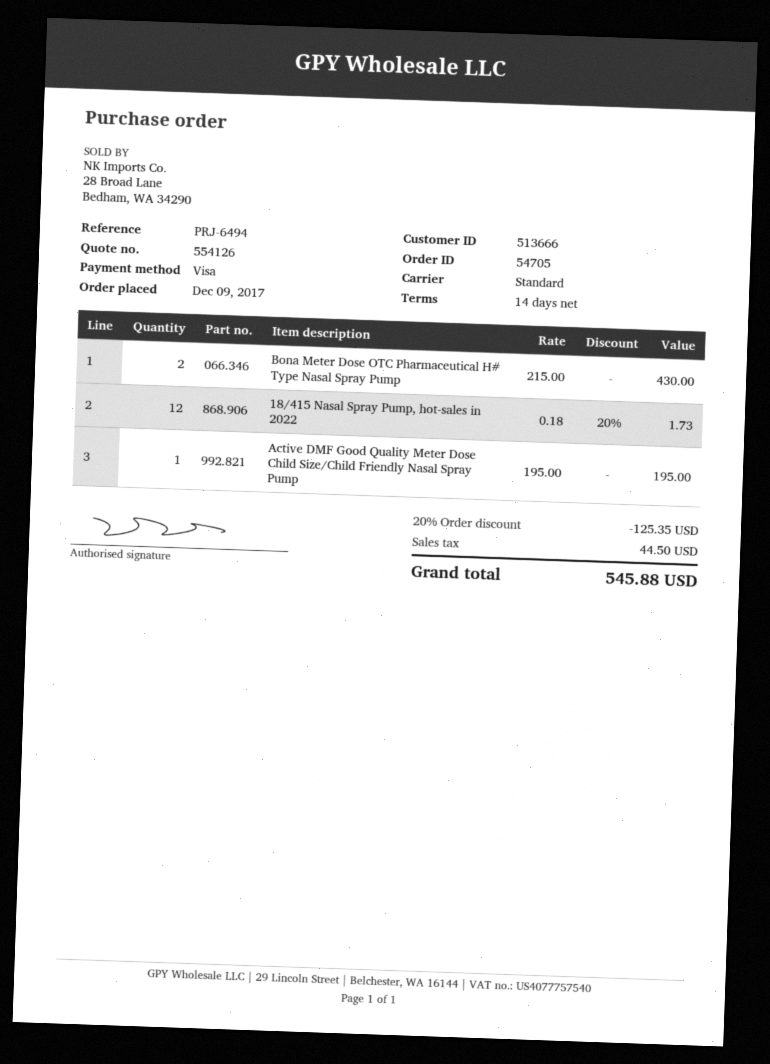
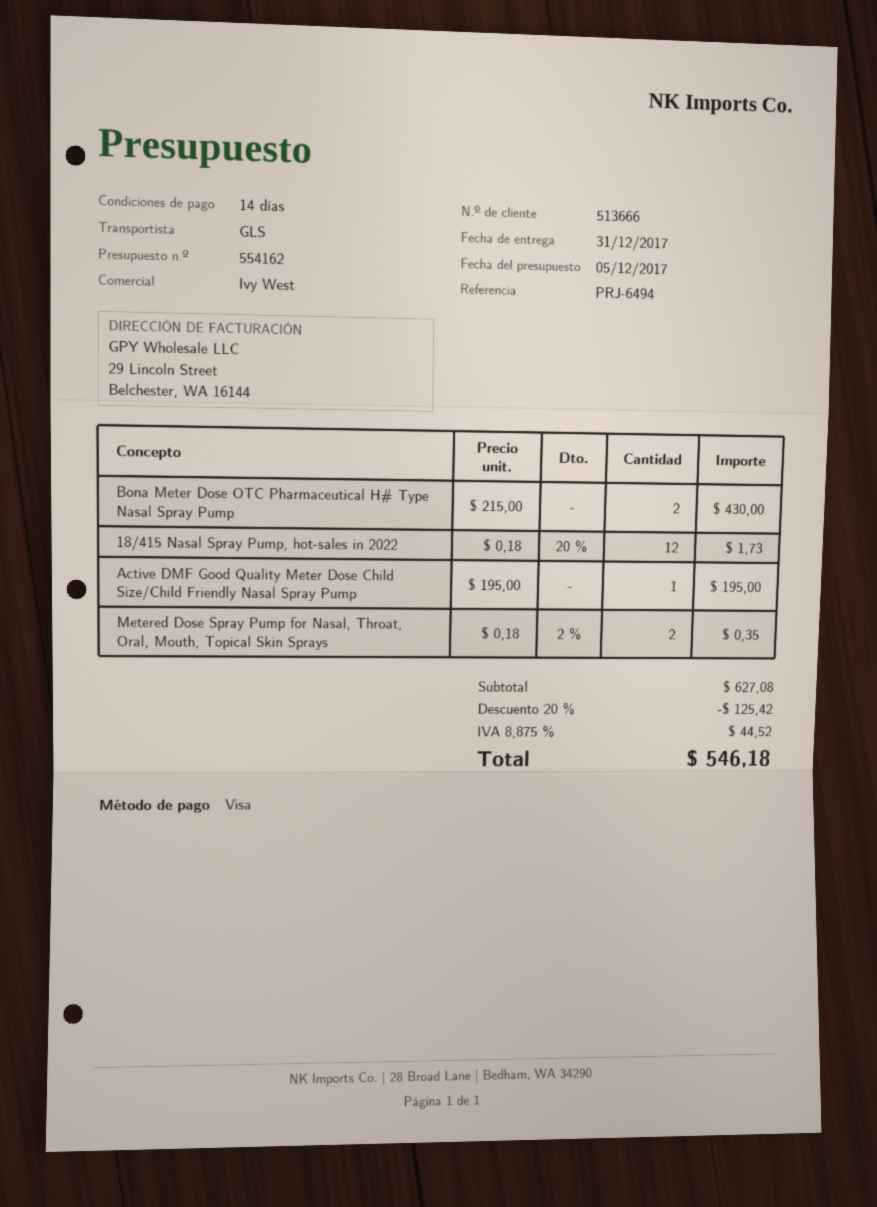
quote number: 554126 -> 554162
shipping method: standard -> GLS
Metered Dose Spray Pump for Nasal, Throat, Oral, Mouth, Topical Skin Sprays: none -> 2 x 0.18 - 2% = 0.35
discount: 20% = 125.35 -> 20% = 125.42
tax: 44.50 -> 44.52
total: 545.88 -> 546.18

